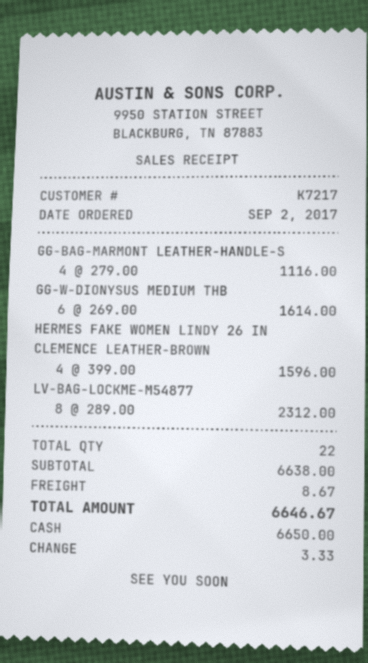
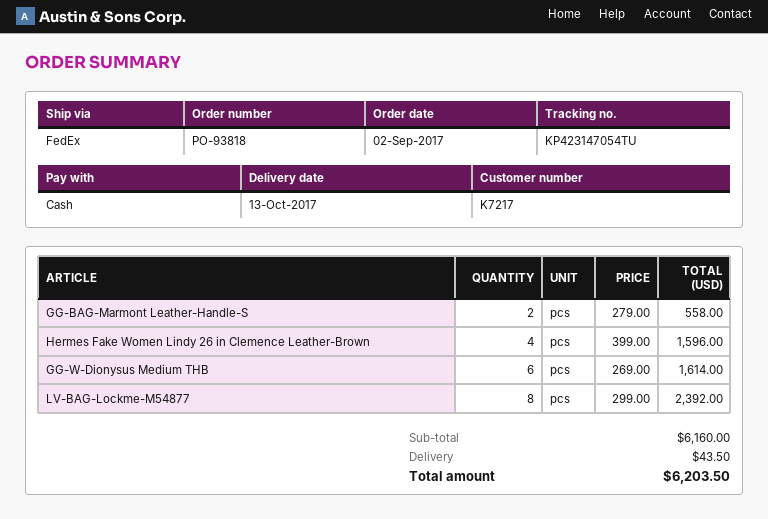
GG-BAG-MARMONT LEATHER-HANDLE-S: 4 x 279.00 = 1116.00 -> 2 x 279.00 = 558.00
LV-BAG-LOCKME-M54877: 8 x 289.00 = 2312.00 -> 8 x 299.00 = 2392.00
subtotal: 6638.00 -> 6160.00
shipping: 8.67 -> 43.50
total: 6646.67 -> 6203.50

